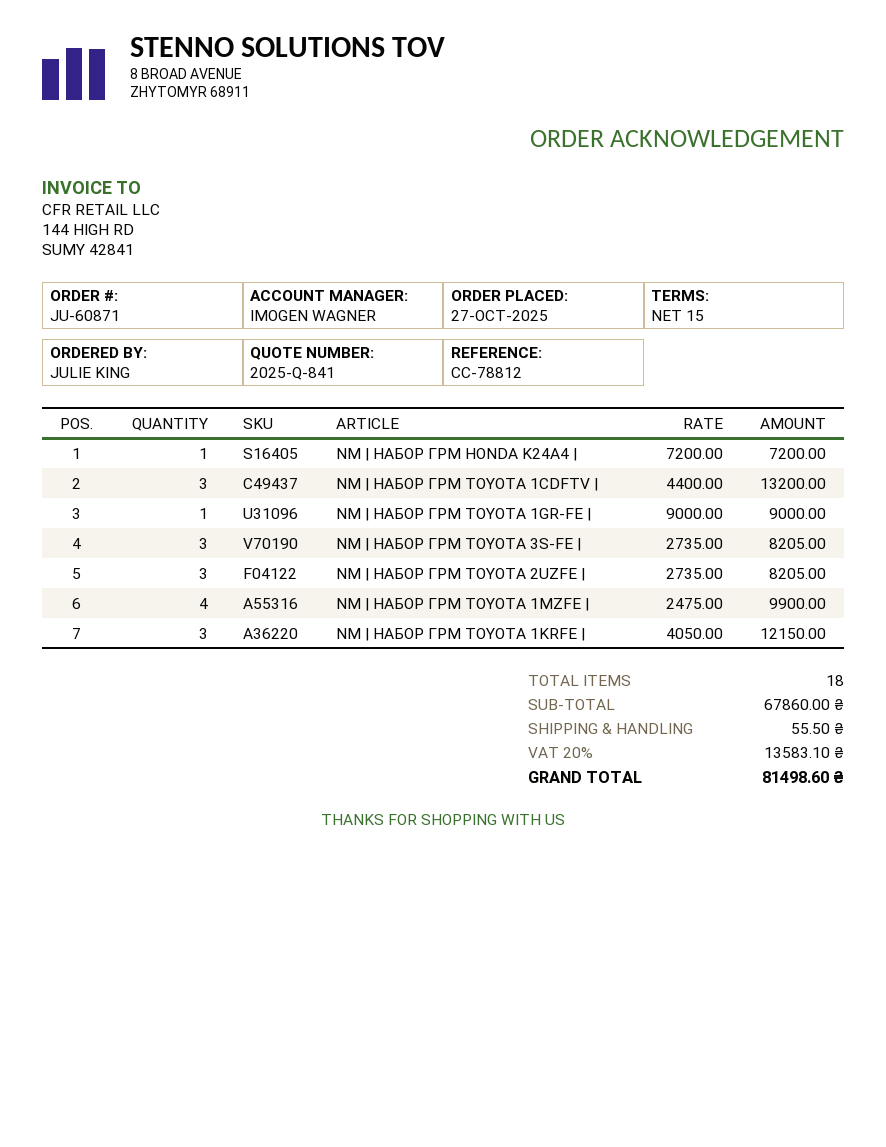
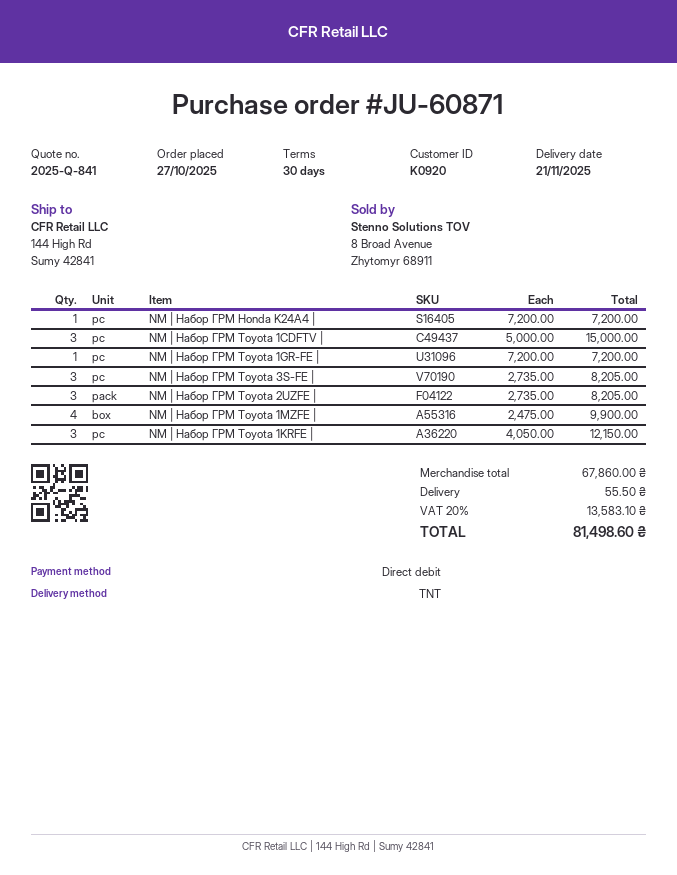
payment terms: 15 days -> 30 days
NM | НАБОР ГРМ TOYOTA 1CDFTV |: 3 x 4400.00 = 13200.00 -> 3 x 5000.00 = 15000.00
NM | НАБОР ГРМ TOYOTA 1GR-FE |: 1 x 9000.00 = 9000.00 -> 1 x 7200.00 = 7200.00

